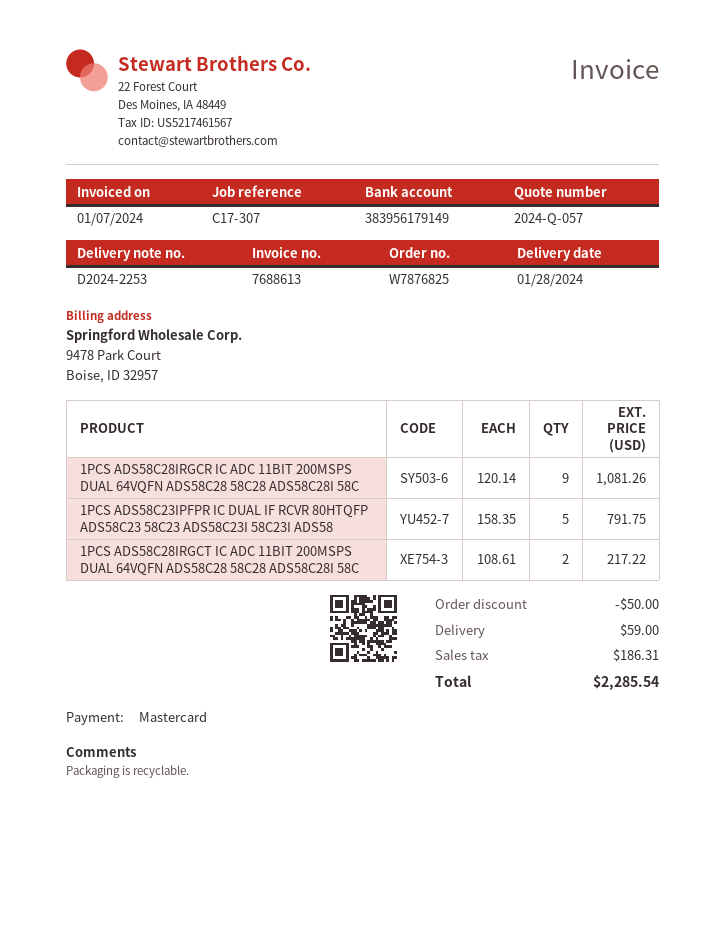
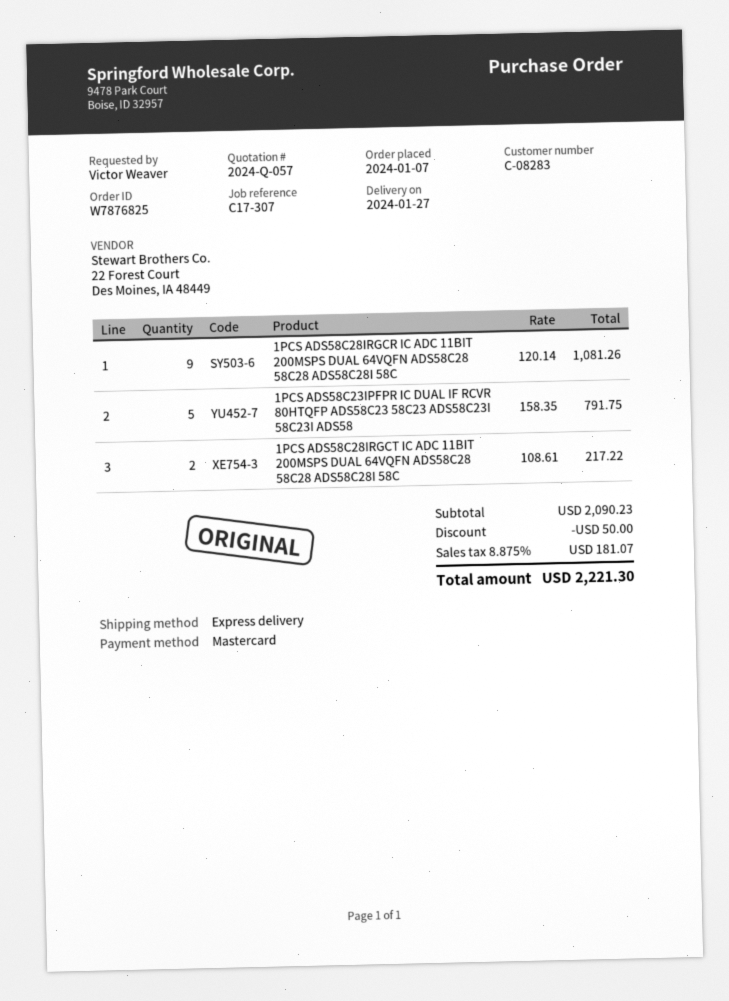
delivery date: 2024-01-28 -> 2024-01-27
shipping: 59.00 -> none
tax: 186.31 -> 181.07
total: 2285.54 -> 2221.30

